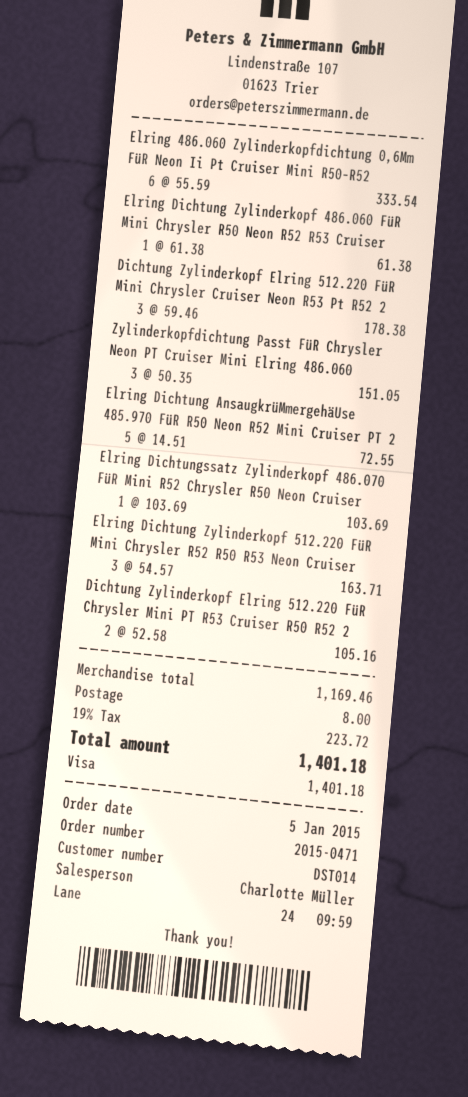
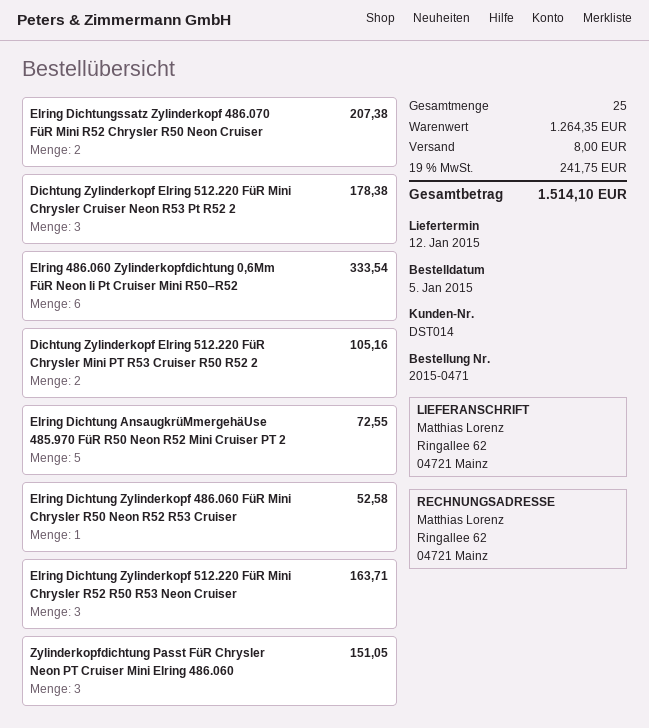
Elring Dichtung Zylinderkopf 486.060 FüR Mini Chrysler R50 Neon R52 R53 Cruiser: 1 for 61.38 -> 1 for 52.58
Elring Dichtungssatz Zylinderkopf 486.070 FüR Mini R52 Chrysler R50 Neon Cruiser: 1 for 103.69 -> 2 for 207.38
subtotal: 1169.46 -> 1264.35
tax: 19% = 223.72 -> 19% = 241.75
total: 1401.18 -> 1514.10

